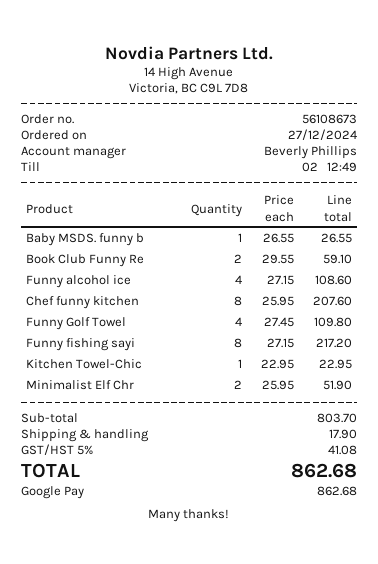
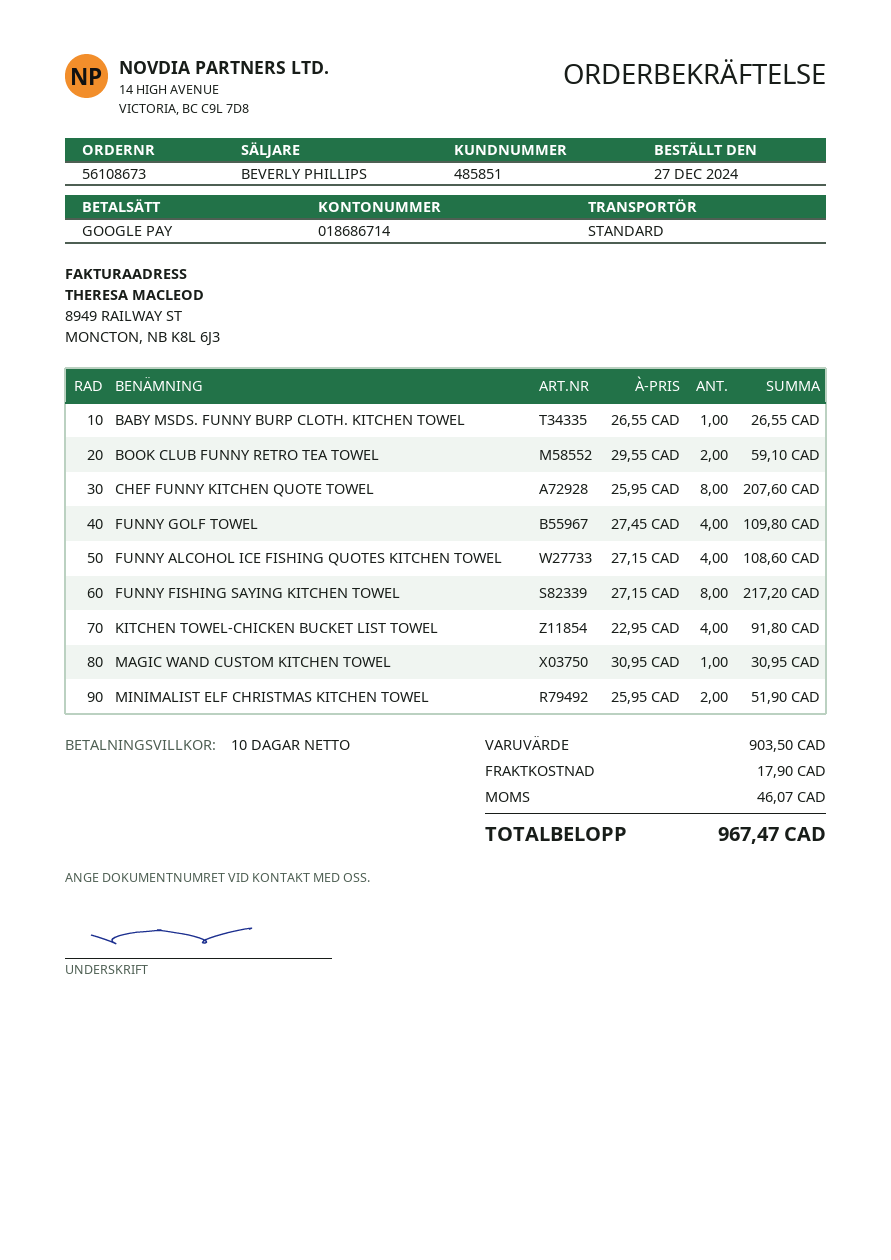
Kitchen Towel-Chic: 1 x 22.95 = 22.95 -> 4 x 22.95 = 91.80
MAGIC WAND CUSTOM KITCHEN TOWEL: none -> 1 x 30.95 = 30.95
subtotal: 803.70 -> 903.50
tax: 41.08 -> 46.07
total: 862.68 -> 967.47

